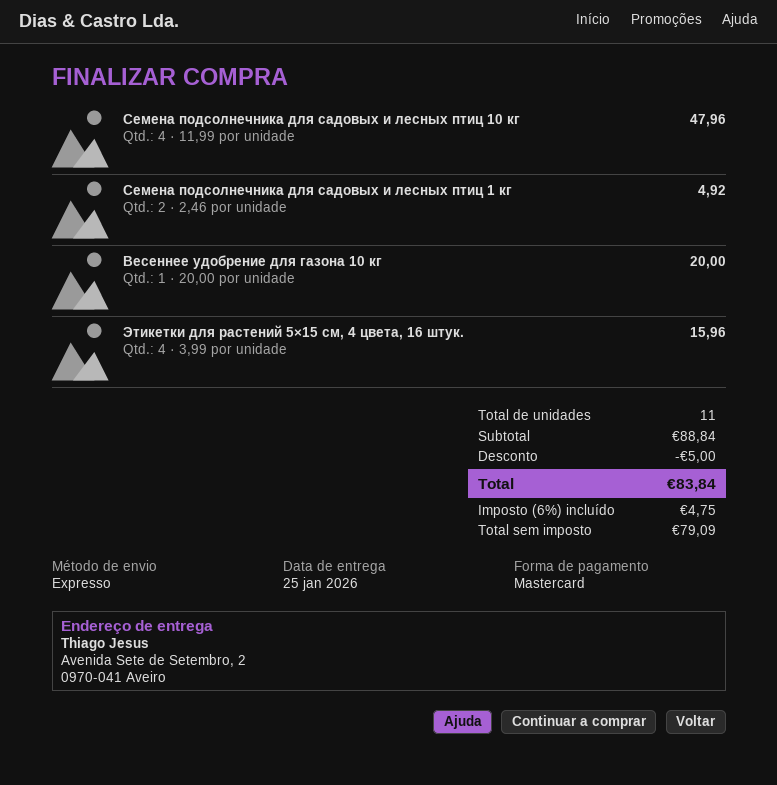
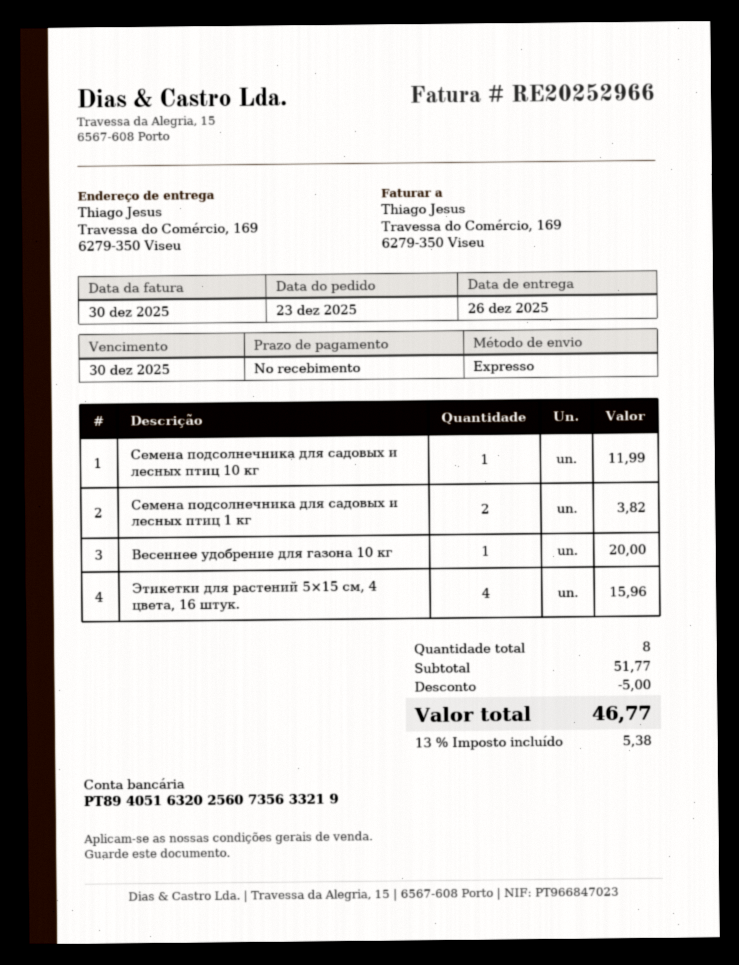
delivery date: 2026-01-25 -> 2025-12-26
ship to: Avenida Sete de Setembro, 2, 0970-041 Aveiro -> Travessa do Comércio, 169, 6279-350 Viseu
Семена подсолнечника для садовых и лесных птиц 10 кг: 4 for 47.96 -> 1 for 11.99
Семена подсолнечника для садовых и лесных птиц 1 кг: 2 for 4.92 -> 2 for 3.82
total quantity: 11 -> 8
subtotal: 88.84 -> 51.77
tax: 6% = 4.75 -> 13% = 5.38
total: 83.84 -> 46.77

